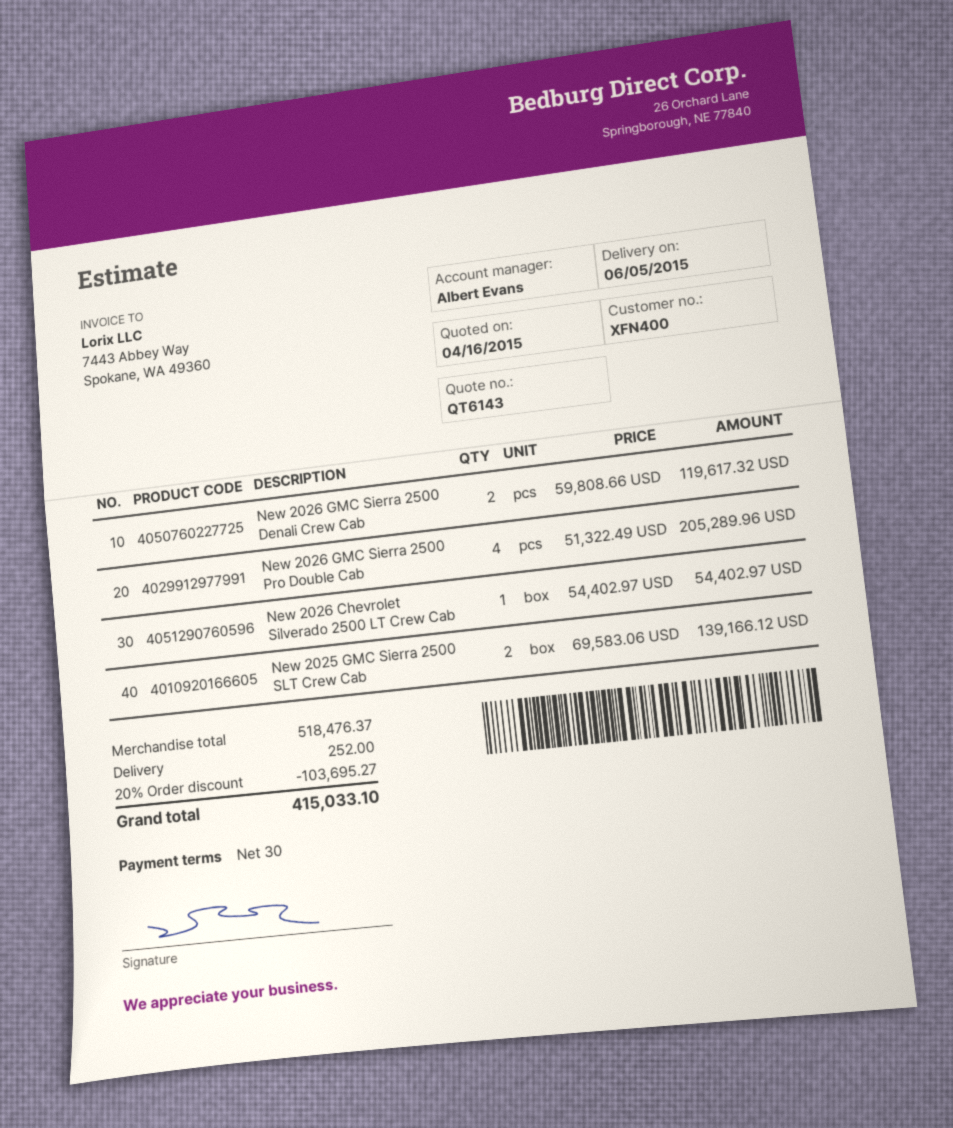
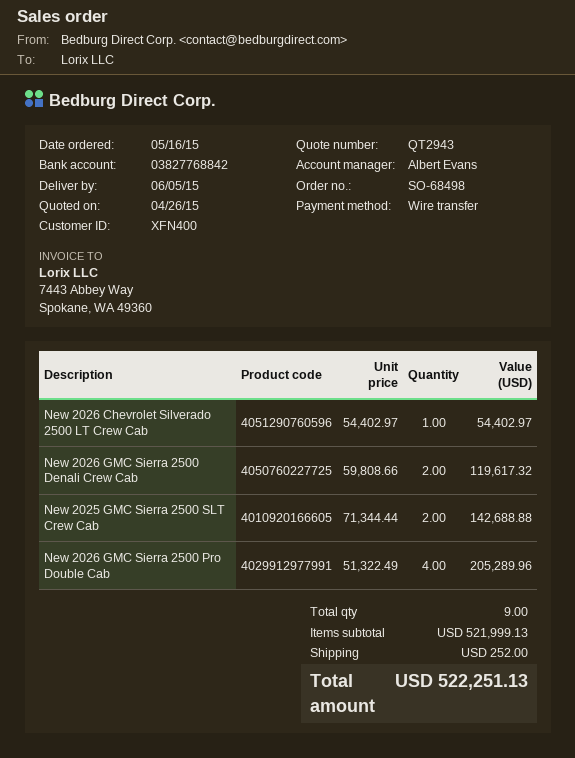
quote number: QT6143 -> QT2943
quote date: 2015-04-16 -> 2015-04-26
New 2025 GMC Sierra 2500 SLT Crew Cab: 2 x 69583.06 = 139166.12 -> 2 x 71344.44 = 142688.88
subtotal: 518476.37 -> 521999.13
discount: 20% = 103695.27 -> none
total: 415033.10 -> 522251.13

